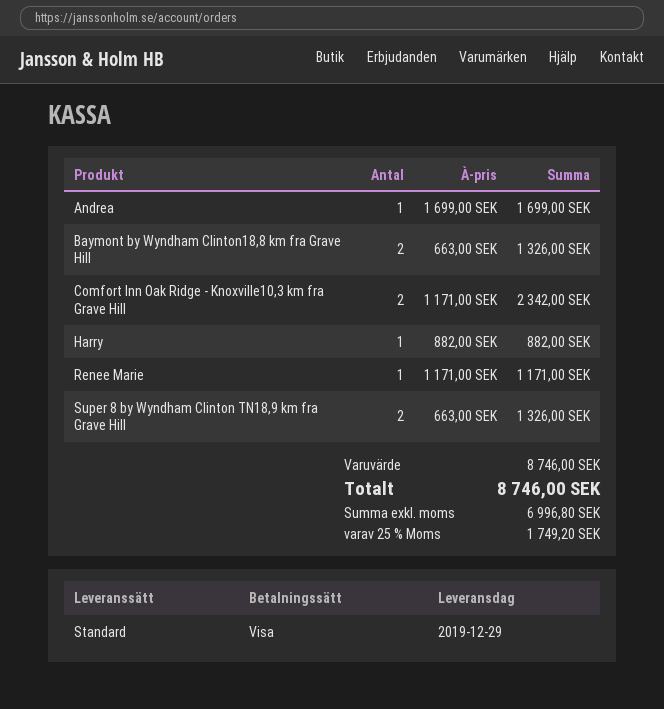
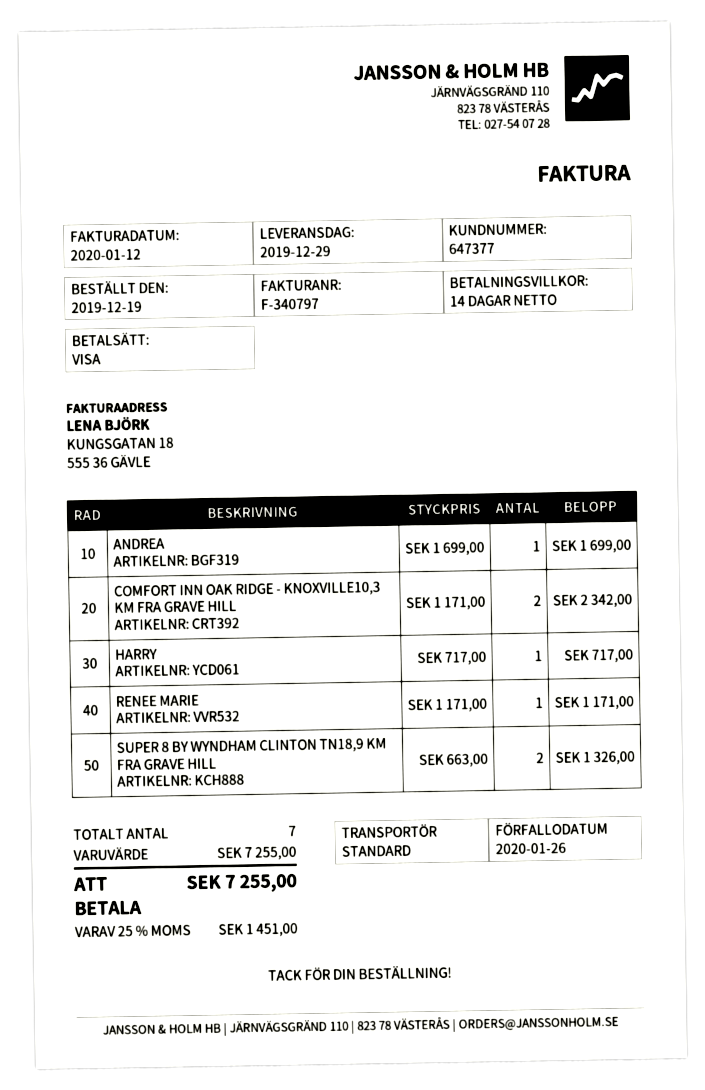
Baymont by Wyndham Clinton18,8 km fra Grave Hill: 2 x 663.00 = 1326.00 -> none
Harry: 1 x 882.00 = 882.00 -> 1 x 717.00 = 717.00
subtotal: 8746.00 -> 7255.00
tax: 25% = 1749.20 -> 25% = 1451.00
total: 8746.00 -> 7255.00

